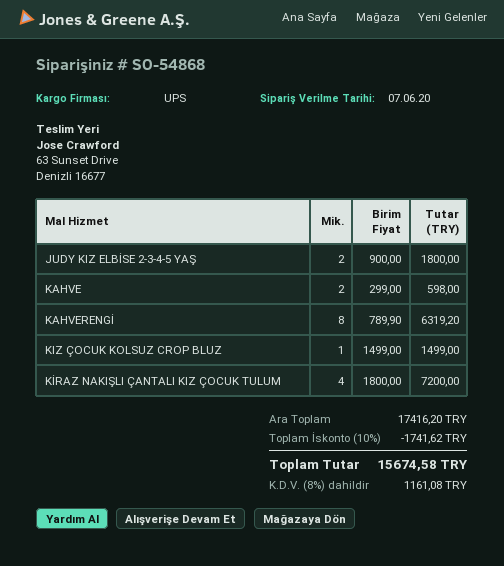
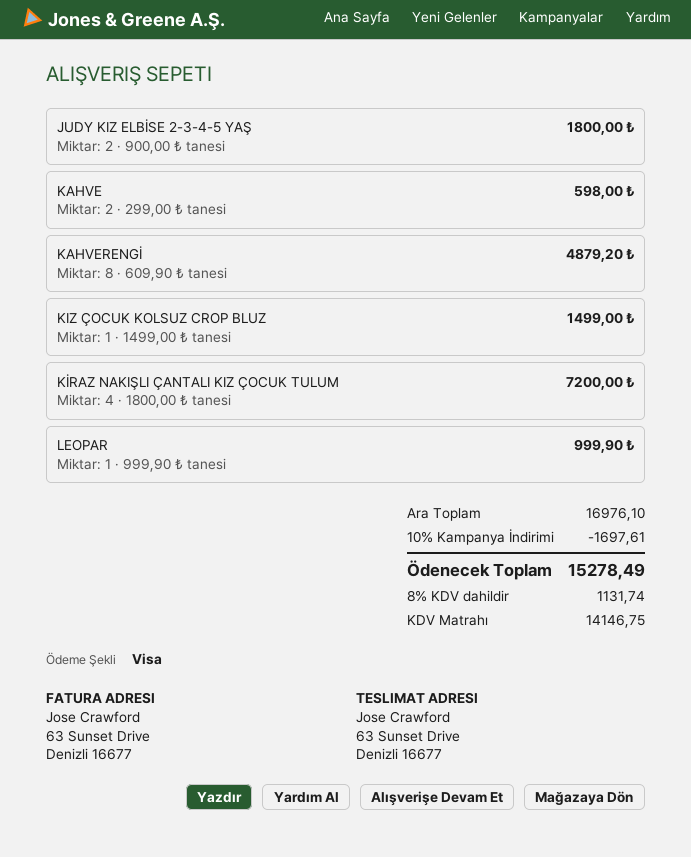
KAHVERENGİ: 8 x 789.90 = 6319.20 -> 8 x 609.90 = 4879.20
LEOPAR: none -> 1 x 999.90 = 999.90
subtotal: 17416.20 -> 16976.10
discount: 10% = 1741.62 -> 10% = 1697.61
tax: 8% = 1161.08 -> 8% = 1131.74
total: 15674.58 -> 15278.49

